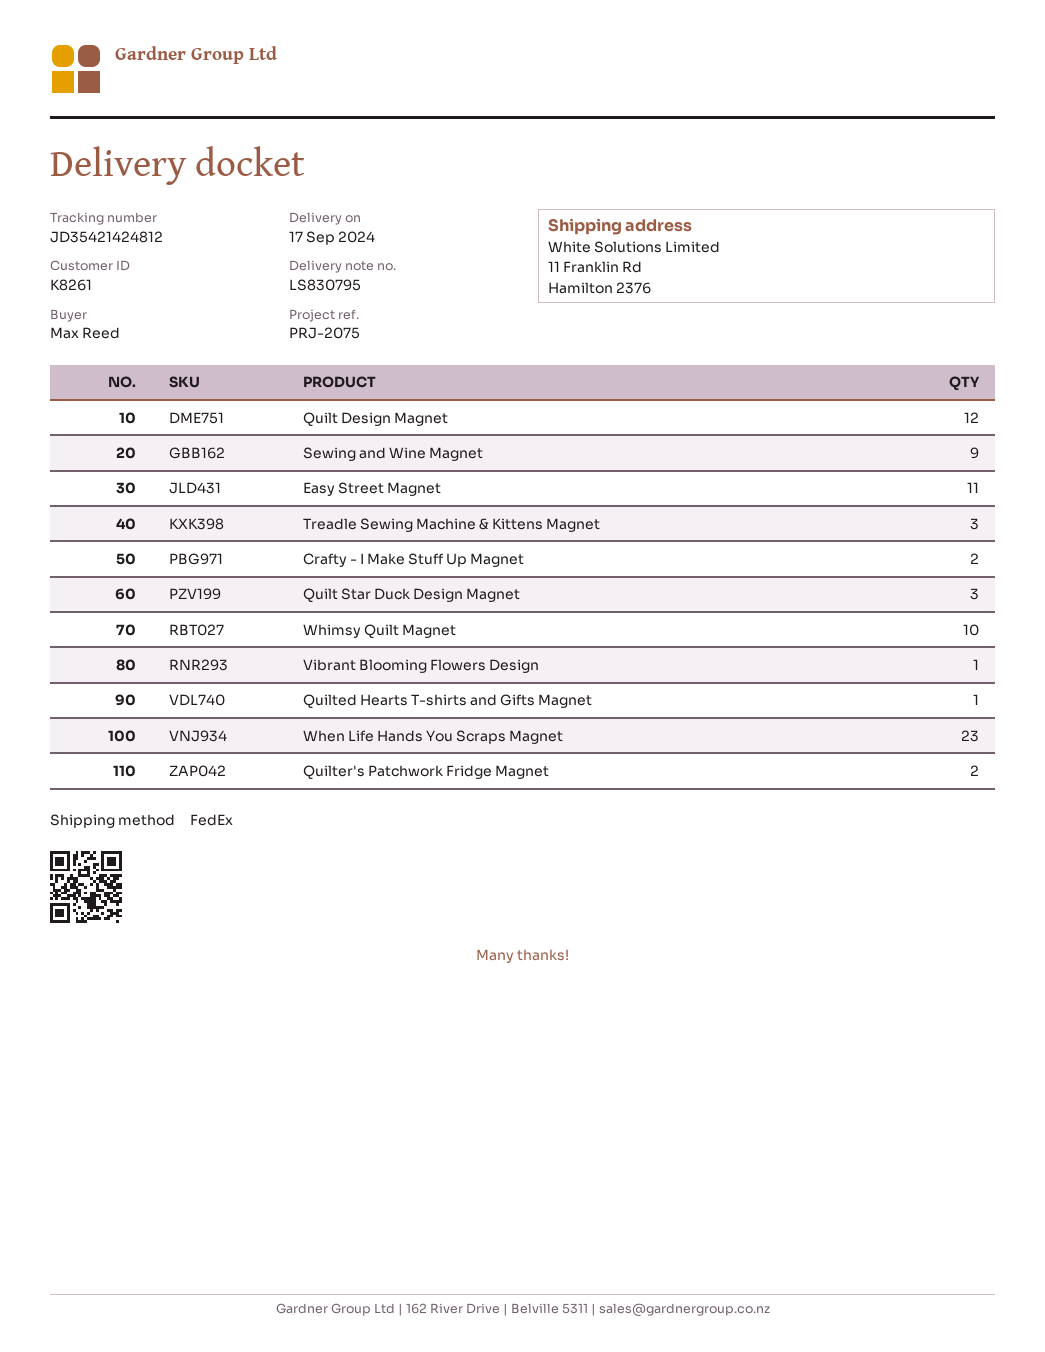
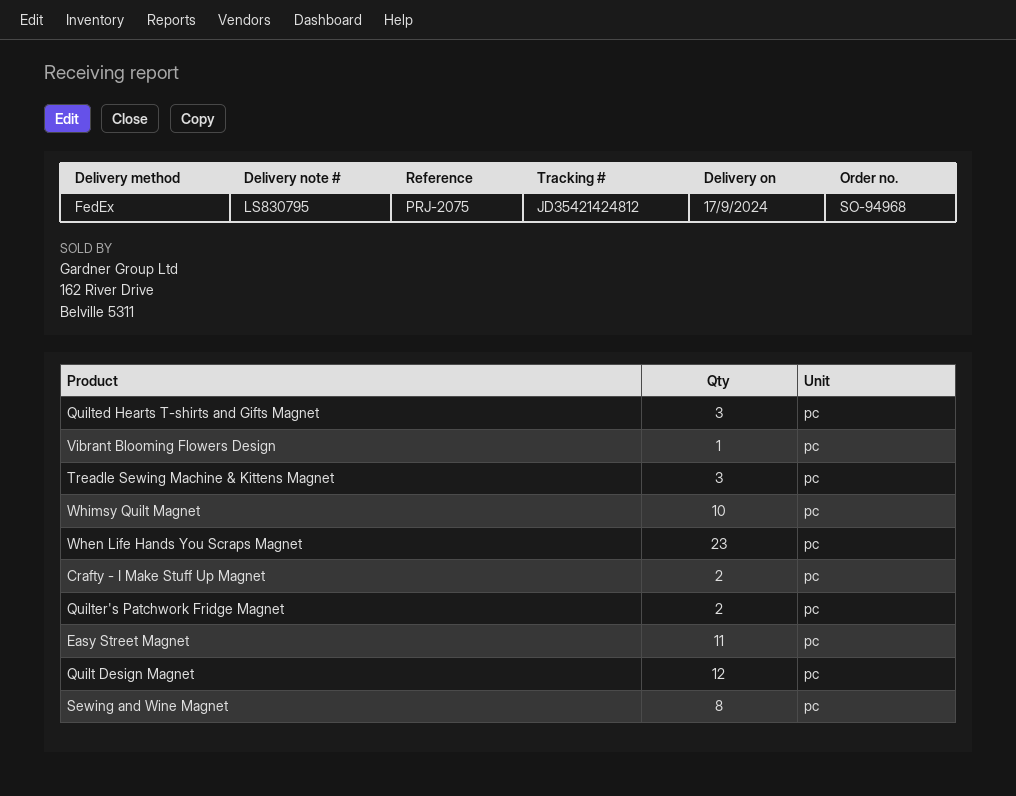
Sewing and Wine Magnet: 9 -> 8
Quilt Star Duck Design Magnet: 3 -> none
Quilted Hearts T-shirts and Gifts Magnet: 1 -> 3

